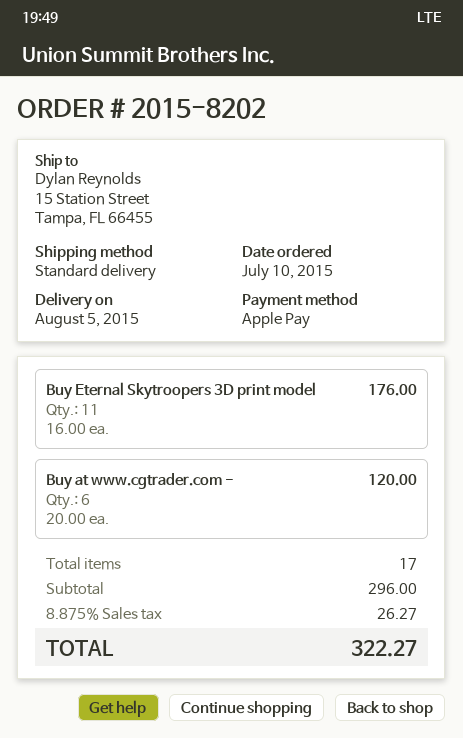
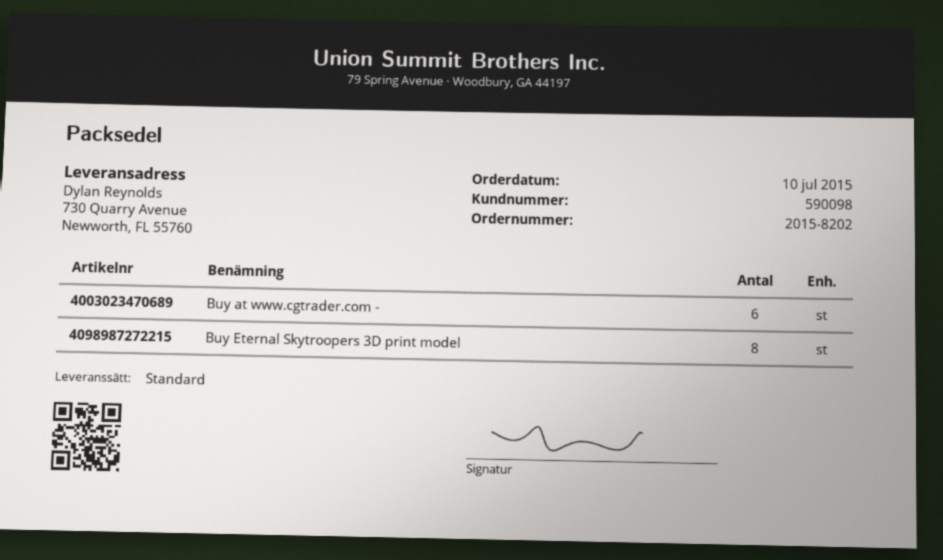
ship to: 15 Station Street, Tampa, FL 66455 -> 730 Quarry Avenue, Newworth, FL 55760
Buy Eternal Skytroopers 3D print model: 11 -> 8

